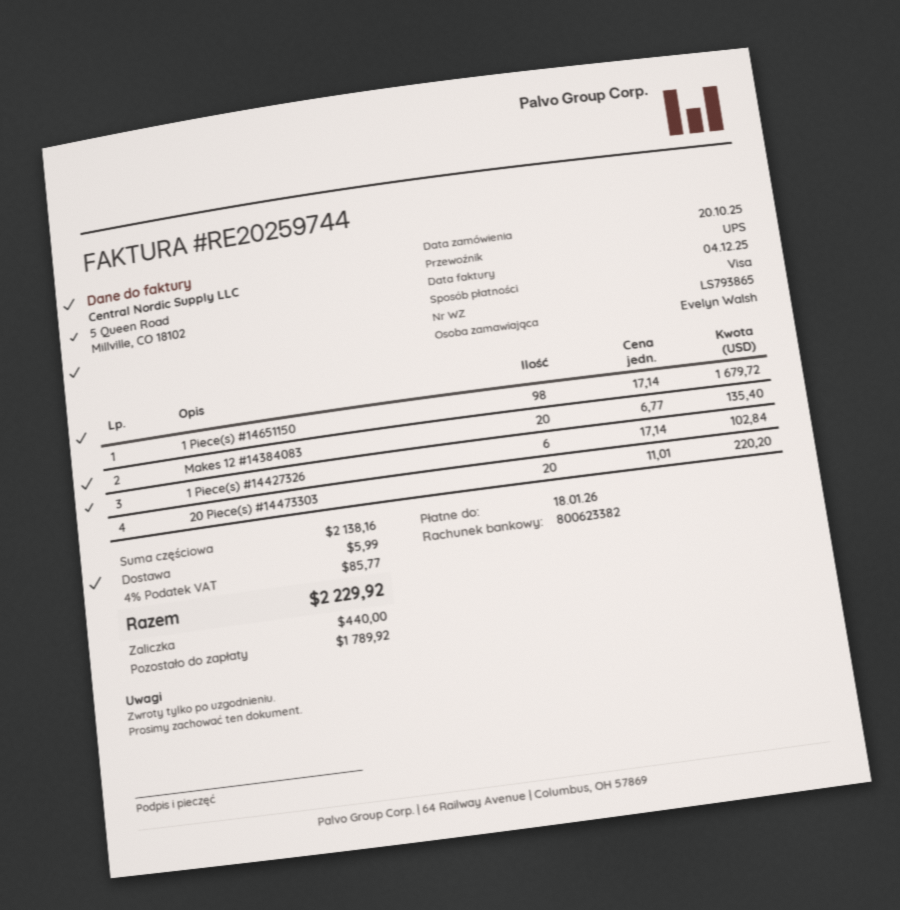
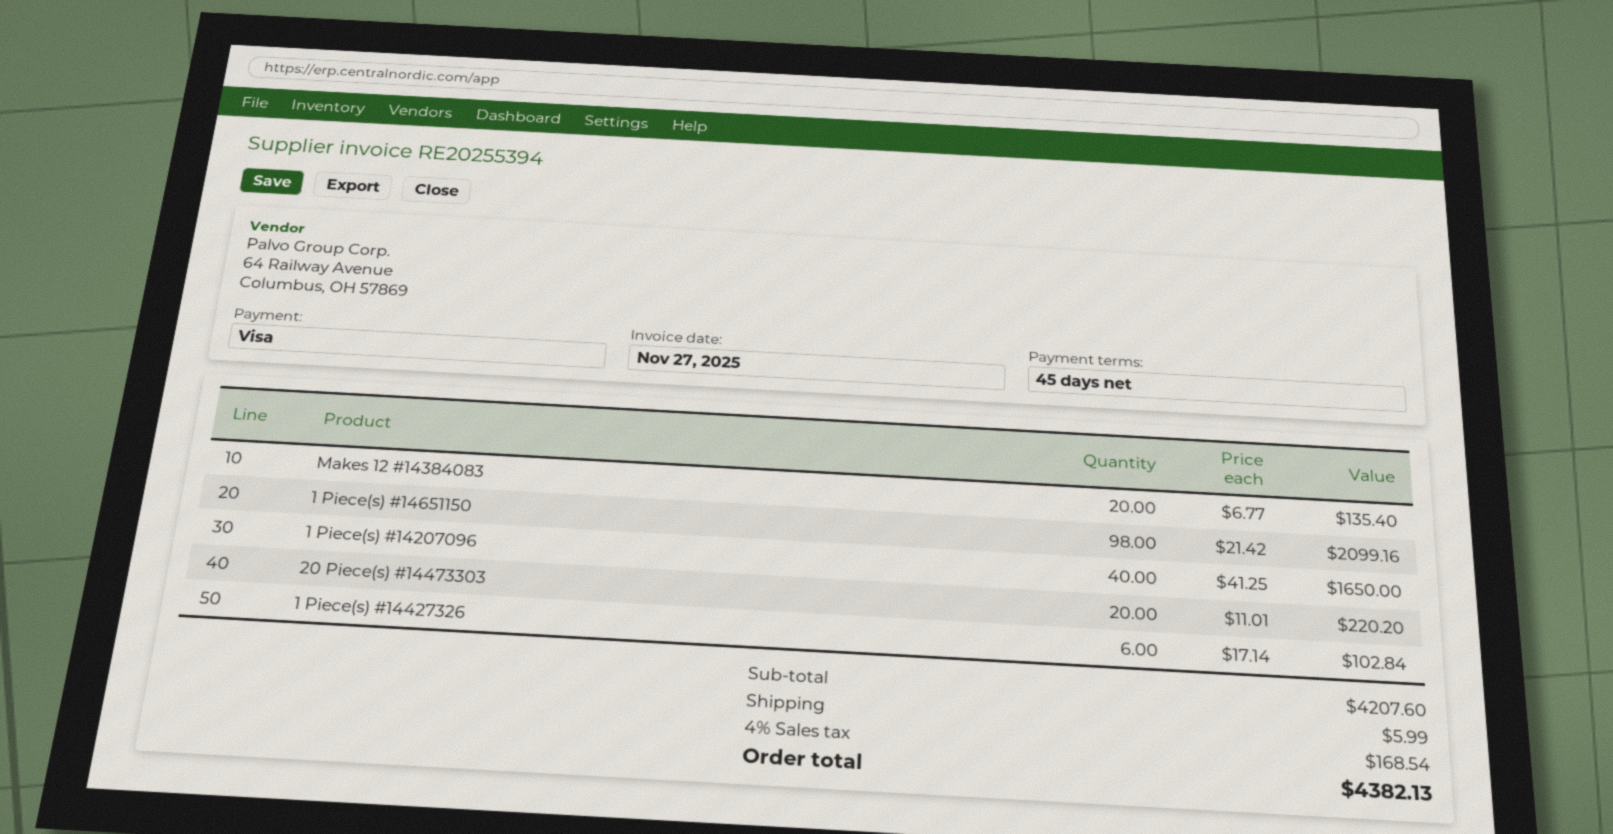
invoice number: RE20259744 -> RE20255394
invoice date: 2025-12-04 -> 2025-11-27
1 Piece(s) #14651150: 98 x 17.14 = 1679.72 -> 98 x 21.42 = 2099.16
1 Piece(s) #14207096: none -> 40 x 41.25 = 1650.00
subtotal: 2138.16 -> 4207.60
tax: 4% = 85.77 -> 4% = 168.54
total: 2229.92 -> 4382.13

